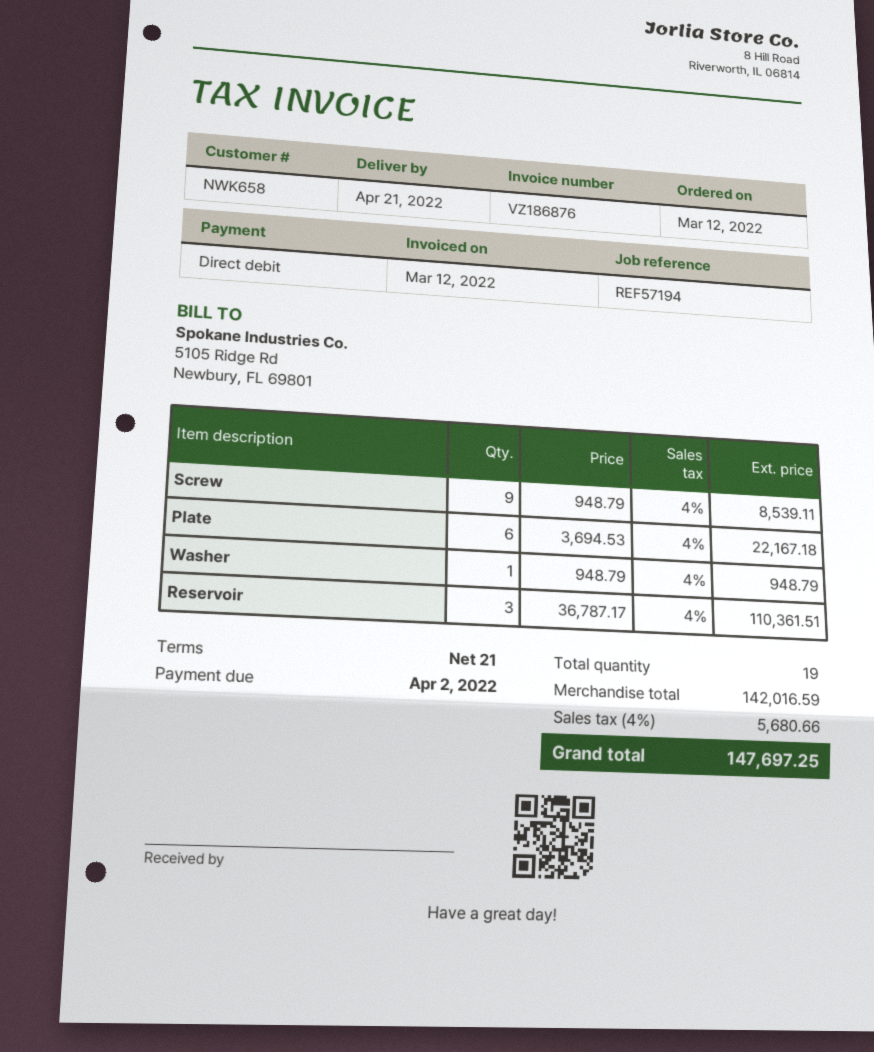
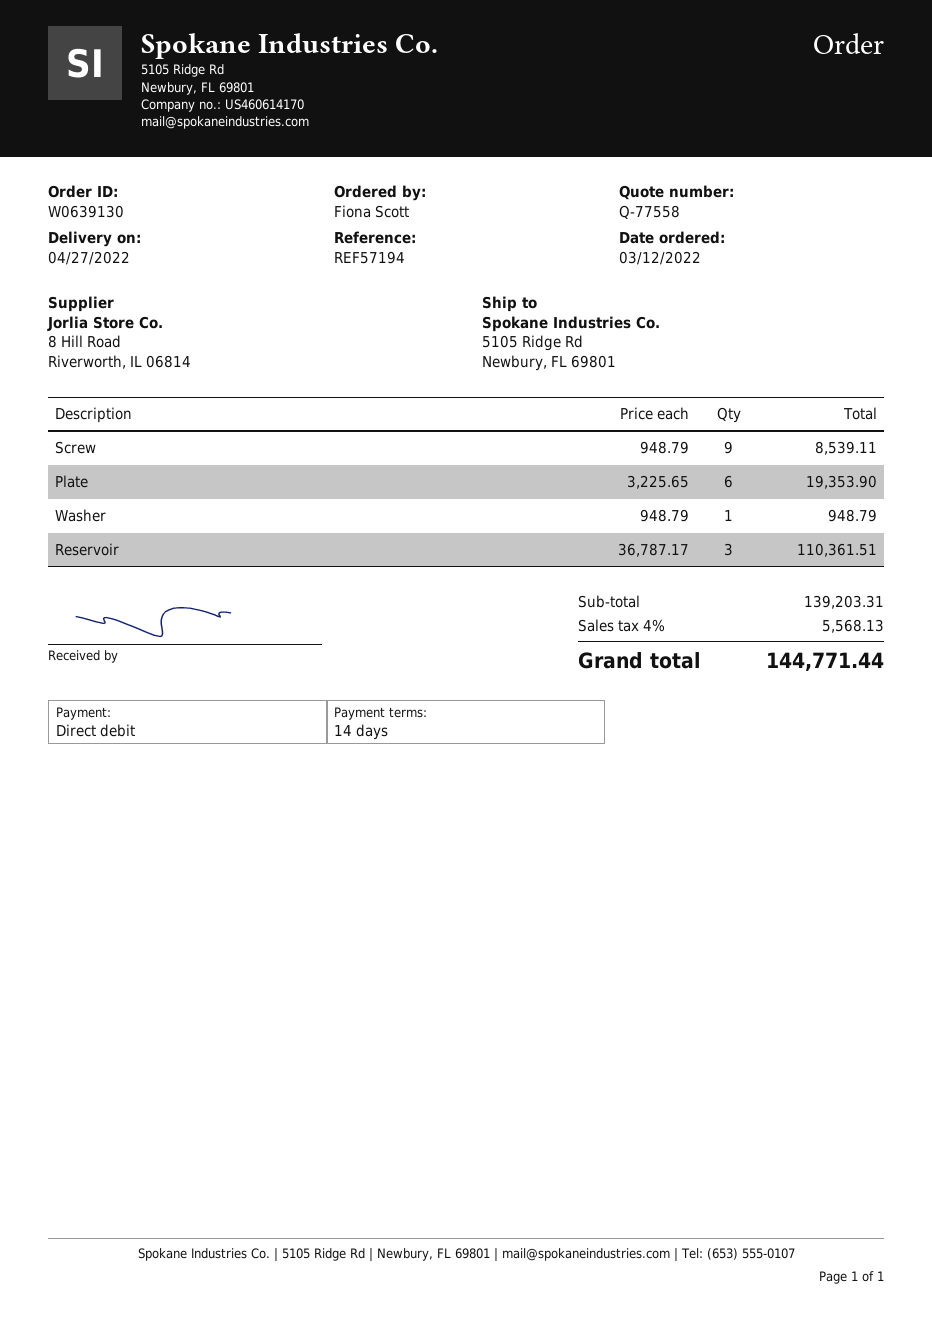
delivery date: 2022-04-21 -> 2022-04-27
payment terms: 21 days -> 14 days
Plate: 6 x 3694.53 = 22167.18 -> 6 x 3225.65 = 19353.90
subtotal: 142016.59 -> 139203.31
tax: 4% = 5680.66 -> 4% = 5568.13
total: 147697.25 -> 144771.44

